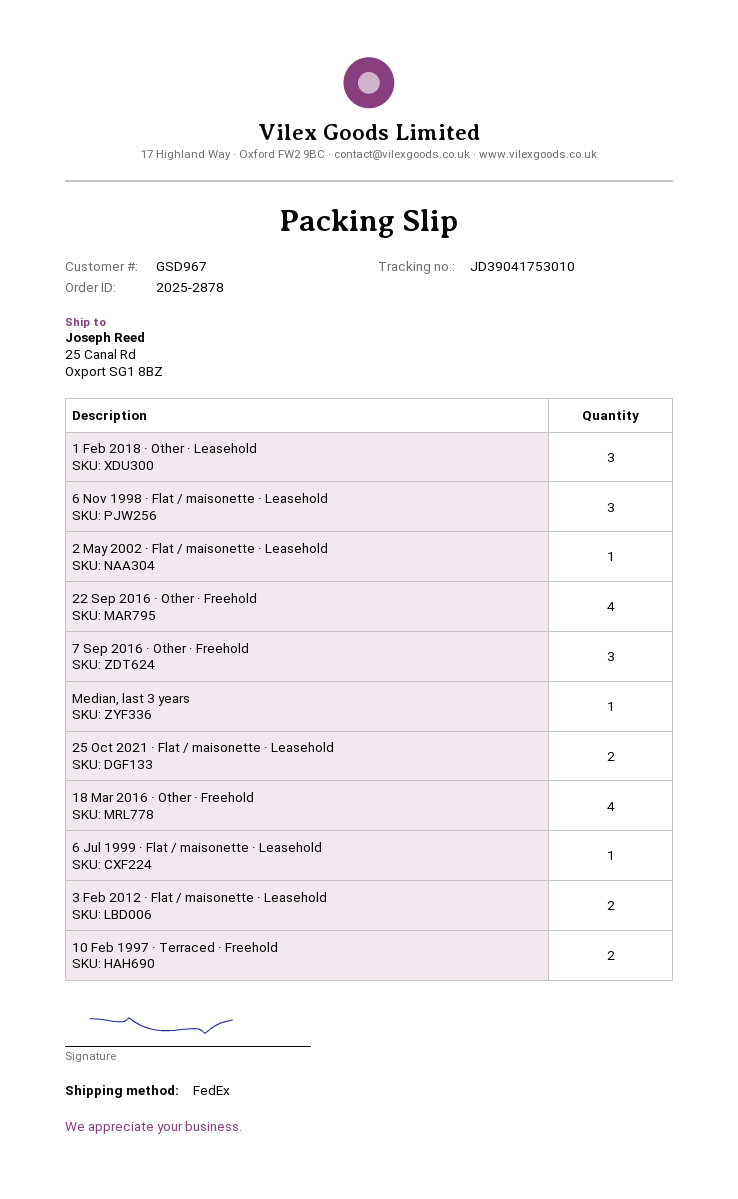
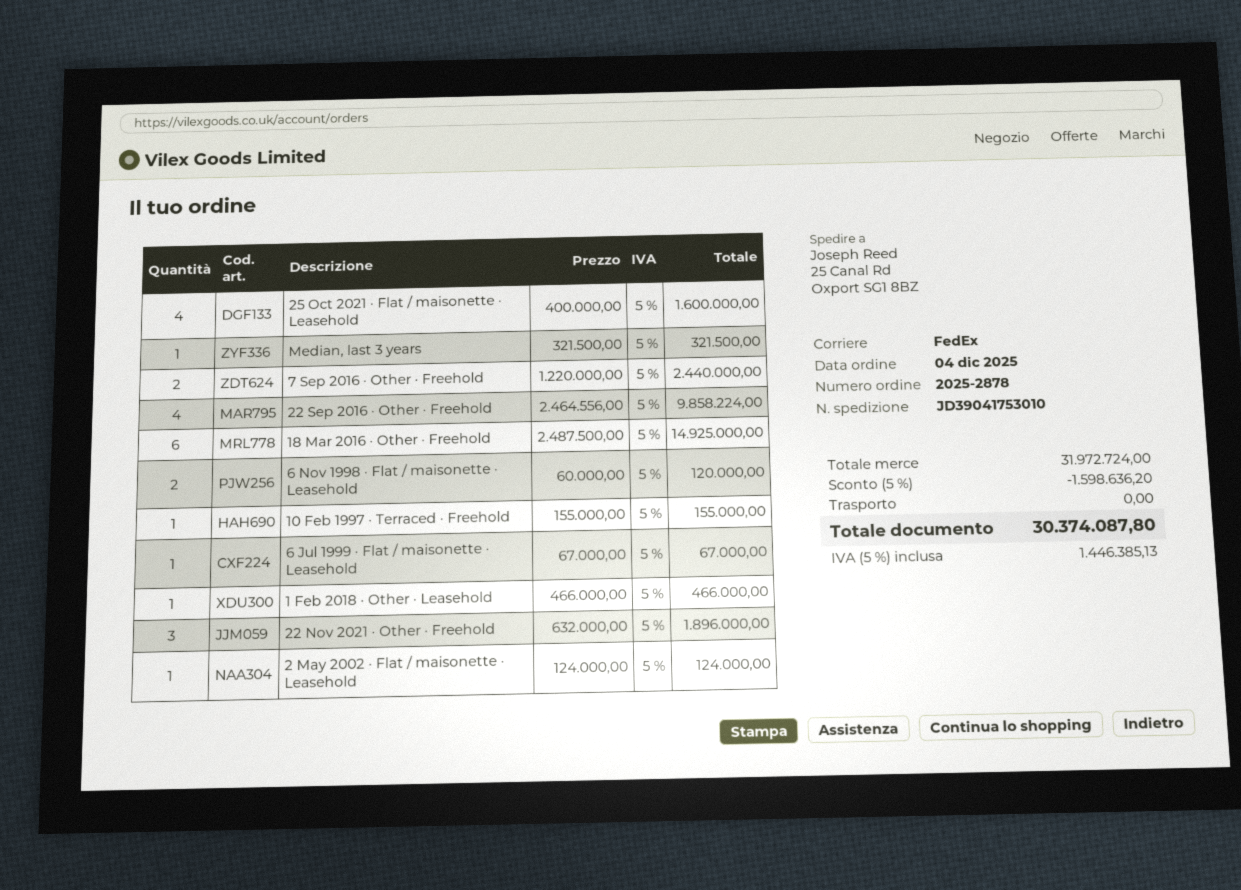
1 Feb 2018 · Other · Leasehold: 3 -> 1
6 Nov 1998 · Flat / maisonette · Leasehold: 3 -> 2
7 Sep 2016 · Other · Freehold: 3 -> 2
25 Oct 2021 · Flat / maisonette · Leasehold: 2 -> 4
18 Mar 2016 · Other · Freehold: 4 -> 6
3 Feb 2012 · Flat / maisonette · Leasehold: 2 -> none
10 Feb 1997 · Terraced · Freehold: 2 -> 1
22 Nov 2021 · Other · Freehold: none -> 3

